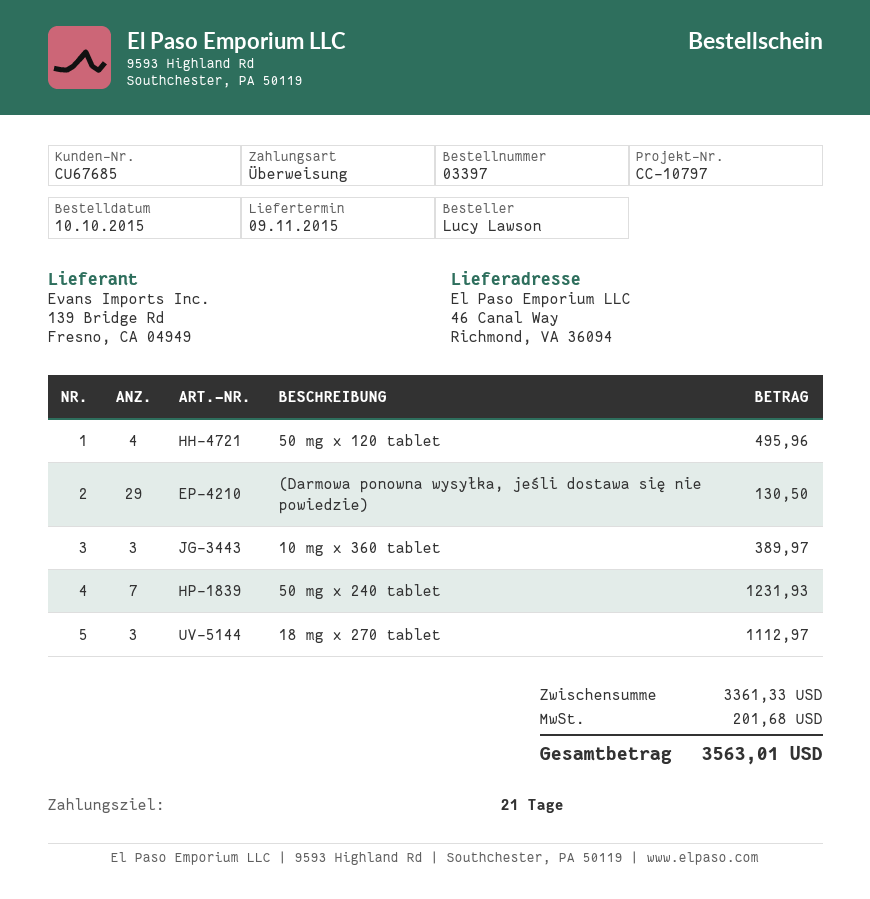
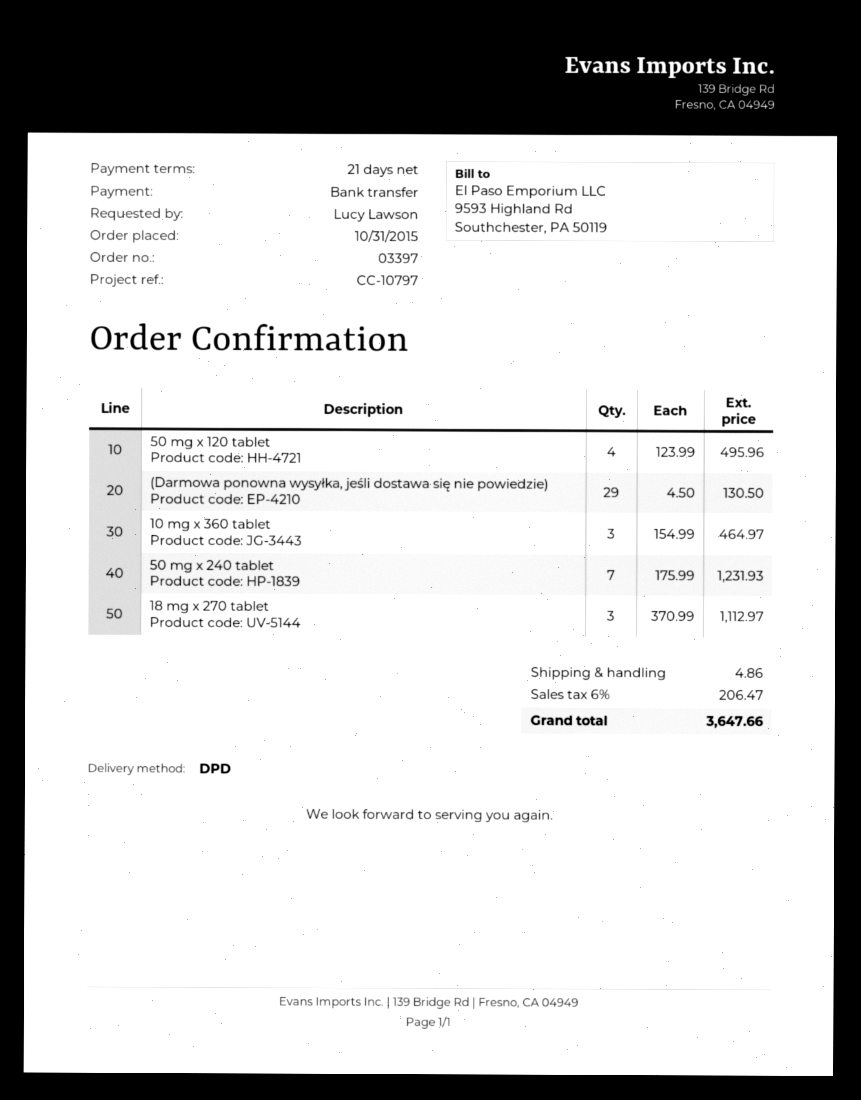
order date: 2015-10-10 -> 2015-10-31
10 mg x 360 tablet: 3 for 389.97 -> 3 for 464.97
shipping: none -> 4.86
tax: 201.68 -> 206.47
total: 3563.01 -> 3647.66

